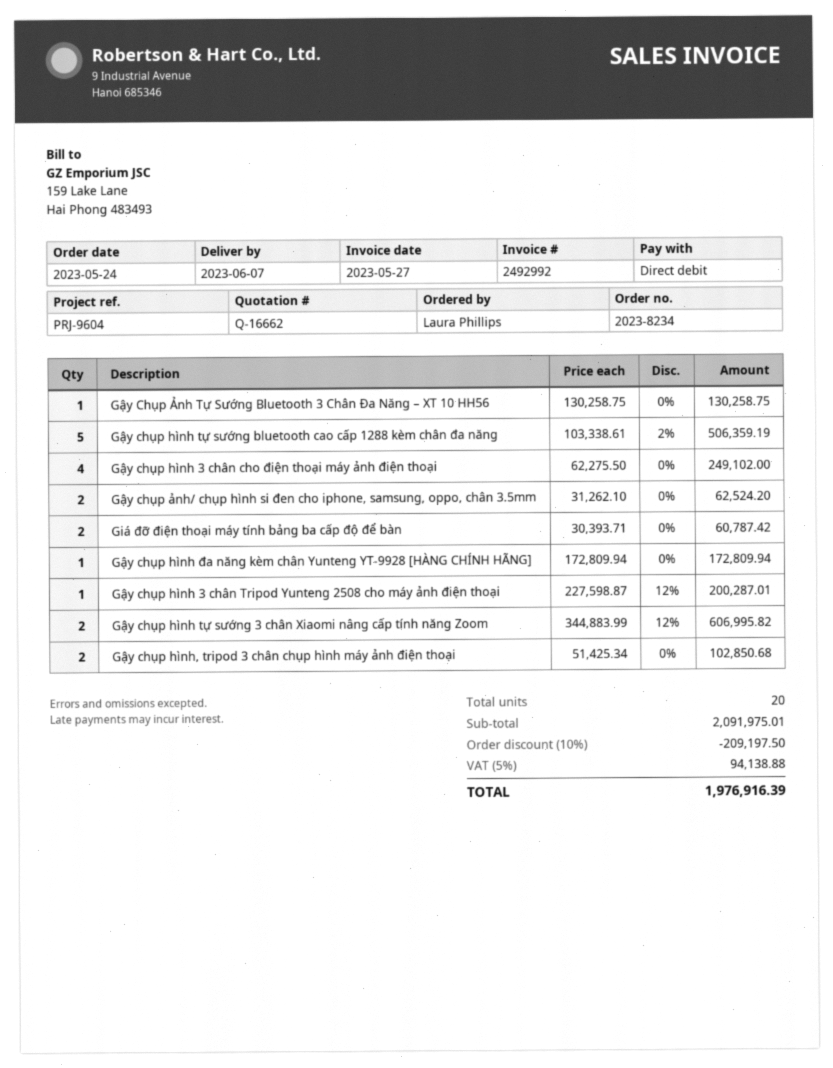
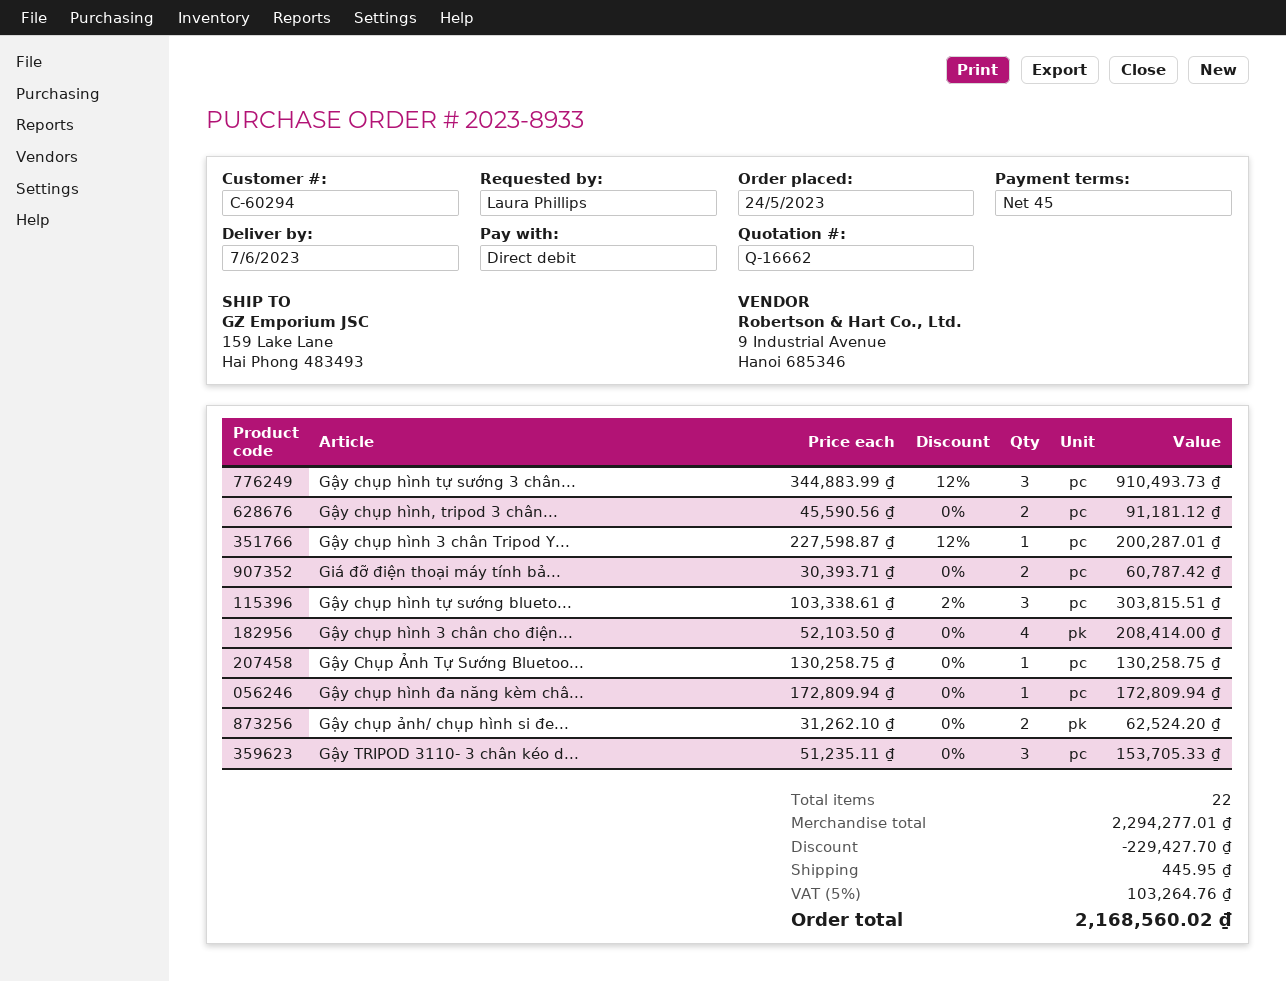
order number: 2023-8234 -> 2023-8933
Gậy chụp hình tự sướng bluetooth cao cấp 1288 kèm chân đa năng: 5 x 103338.61 - 2% = 506359.19 -> 3 x 103338.61 - 2% = 303815.51
Gậy chụp hình 3 chân cho điện thoại máy ảnh điện thoại: 4 x 62275.50 = 249102.00 -> 4 x 52103.50 = 208414.00
Gậy chụp hình tự sướng 3 chân Xiaomi nâng cấp tính năng Zoom: 2 x 344883.99 - 12% = 606995.82 -> 3 x 344883.99 - 12% = 910493.73
Gậy chụp hình, tripod 3 chân chụp hình máy ảnh điện thoại: 2 x 51425.34 = 102850.68 -> 2 x 45590.56 = 91181.12
Gậy TRIPOD 3110- 3 chân kéo d...: none -> 3 x 51235.11 = 153705.33
total quantity: 20 -> 22
subtotal: 2091975.01 -> 2294277.01
discount: 209197.50 -> 229427.70
shipping: none -> 445.95
tax: 5% = 94138.88 -> 5% = 103264.76
total: 1976916.39 -> 2168560.02

